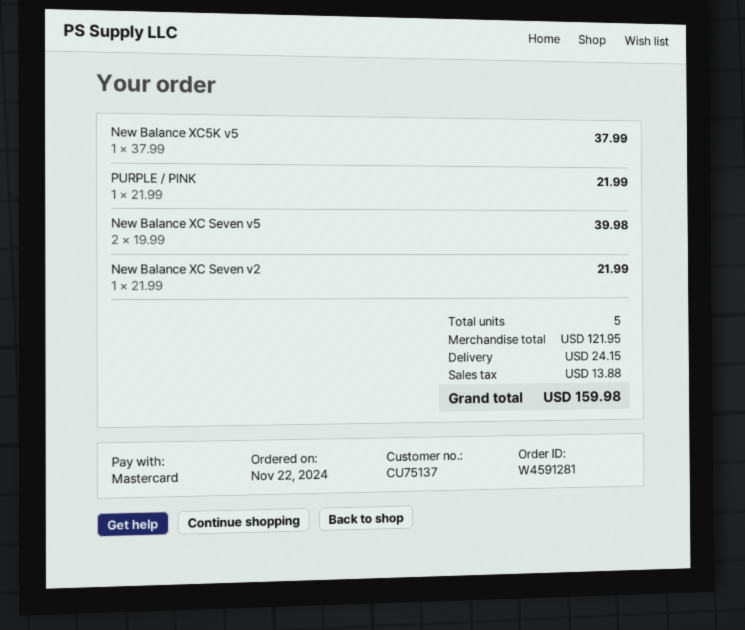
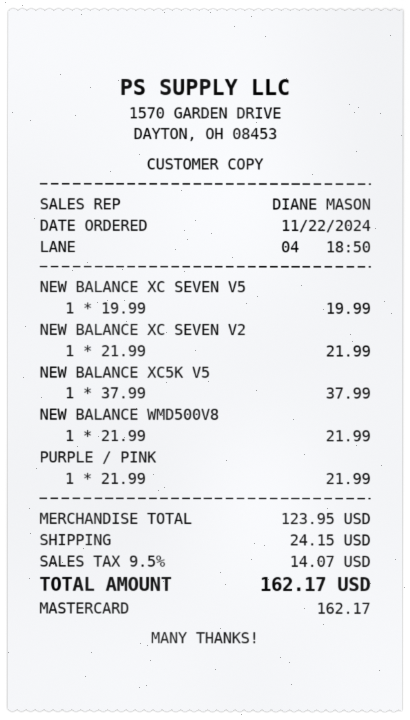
New Balance XC Seven v5: 2 x 19.99 = 39.98 -> 1 x 19.99 = 19.99
NEW BALANCE WMD500V8: none -> 1 x 21.99 = 21.99
subtotal: 121.95 -> 123.95
tax: 13.88 -> 14.07
total: 159.98 -> 162.17

